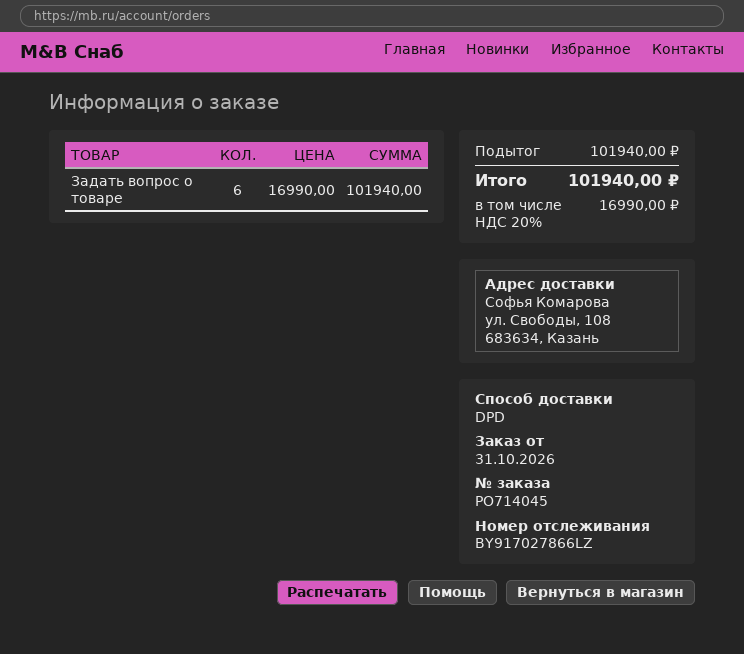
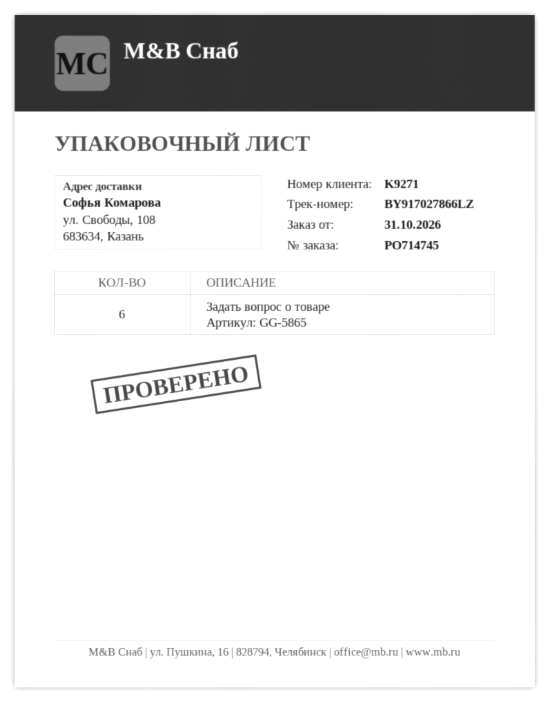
order number: PO714045 -> PO714745

